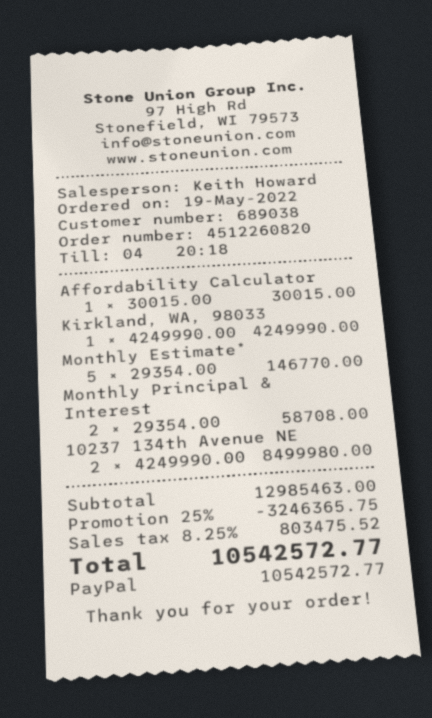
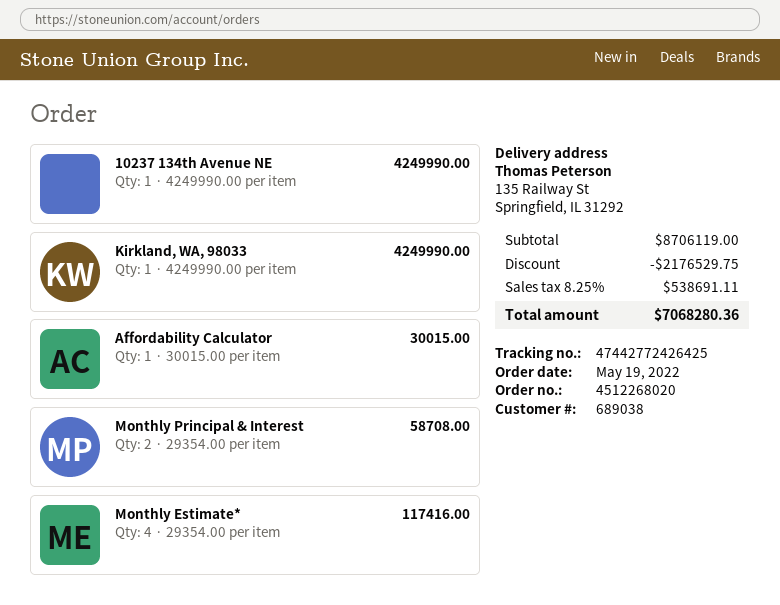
order number: 4512260820 -> 4512268020
Monthly Estimate*: 5 x 29354.00 = 146770.00 -> 4 x 29354.00 = 117416.00
10237 134th Avenue NE: 2 x 4249990.00 = 8499980.00 -> 1 x 4249990.00 = 4249990.00
subtotal: 12985463.00 -> 8706119.00
discount: 3246365.75 -> 2176529.75
tax: 8.25% = 803475.52 -> 8.25% = 538691.11
total: 10542572.77 -> 7068280.36

